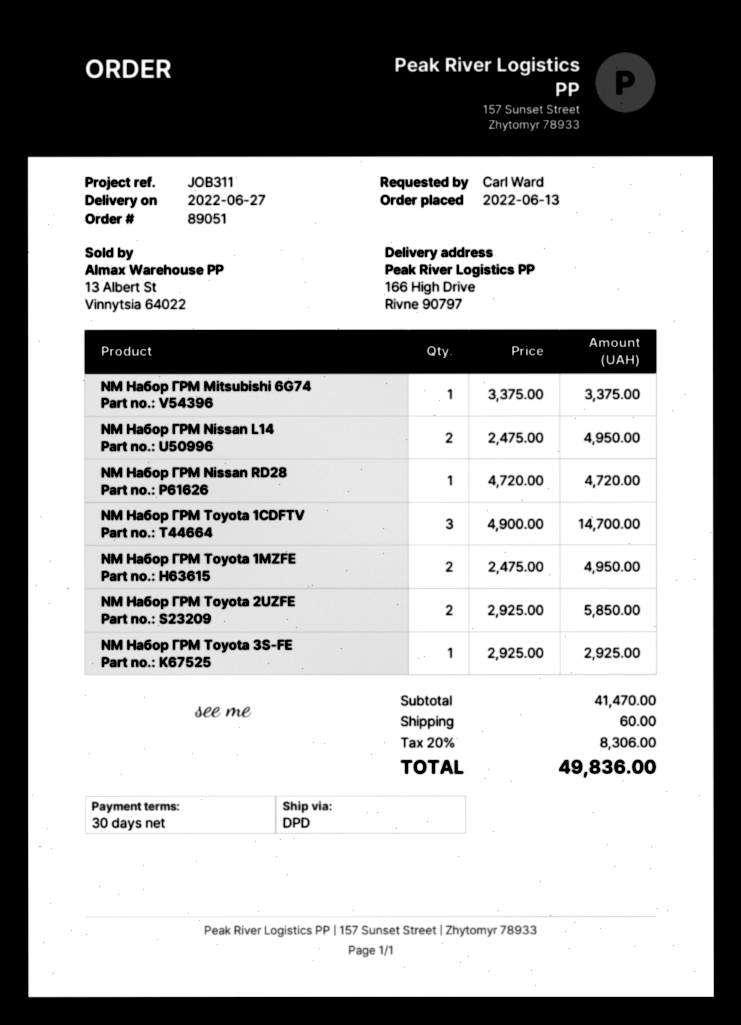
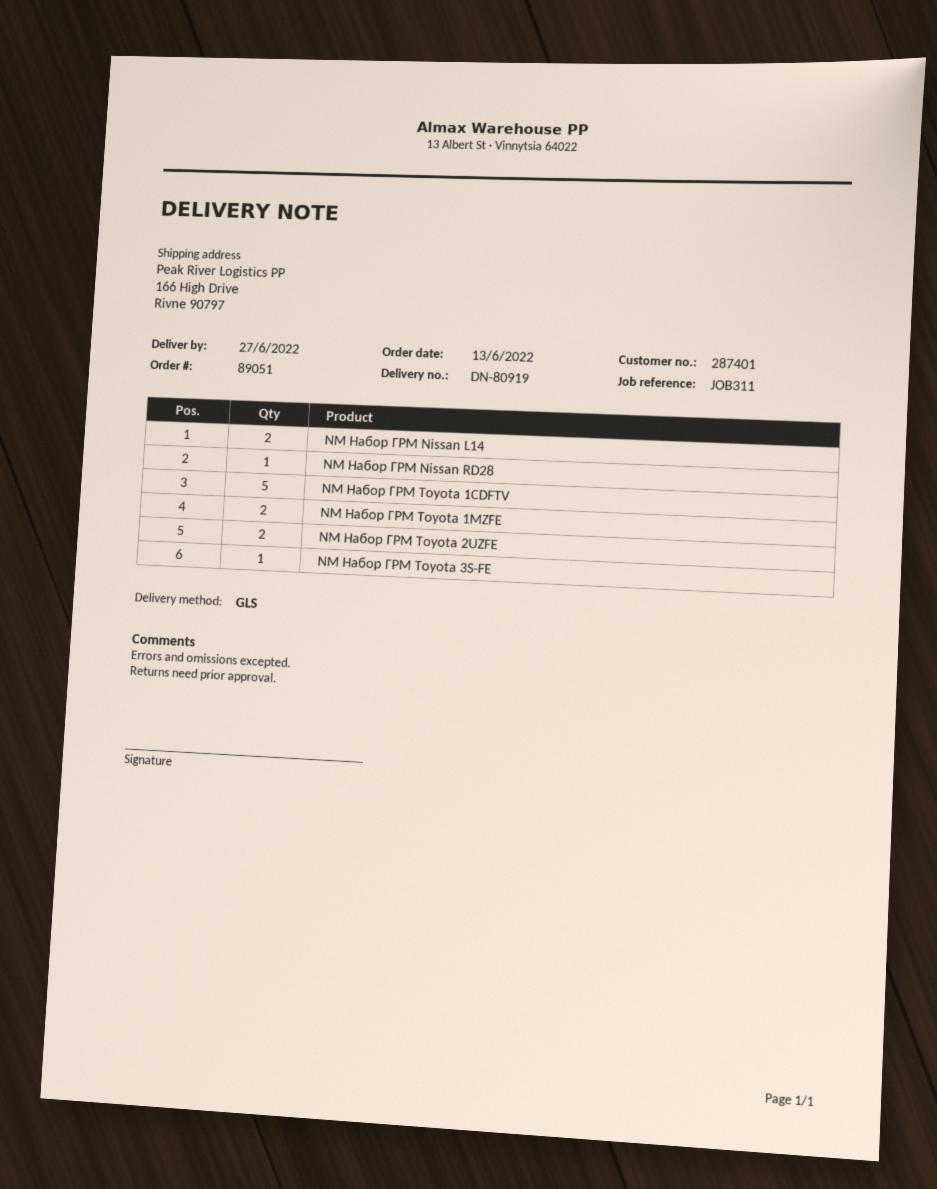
shipping method: DPD -> GLS
NM Набор ГРМ Mitsubishi 6G74: 1 -> none
NM Набор ГРМ Toyota 1CDFTV: 3 -> 5

